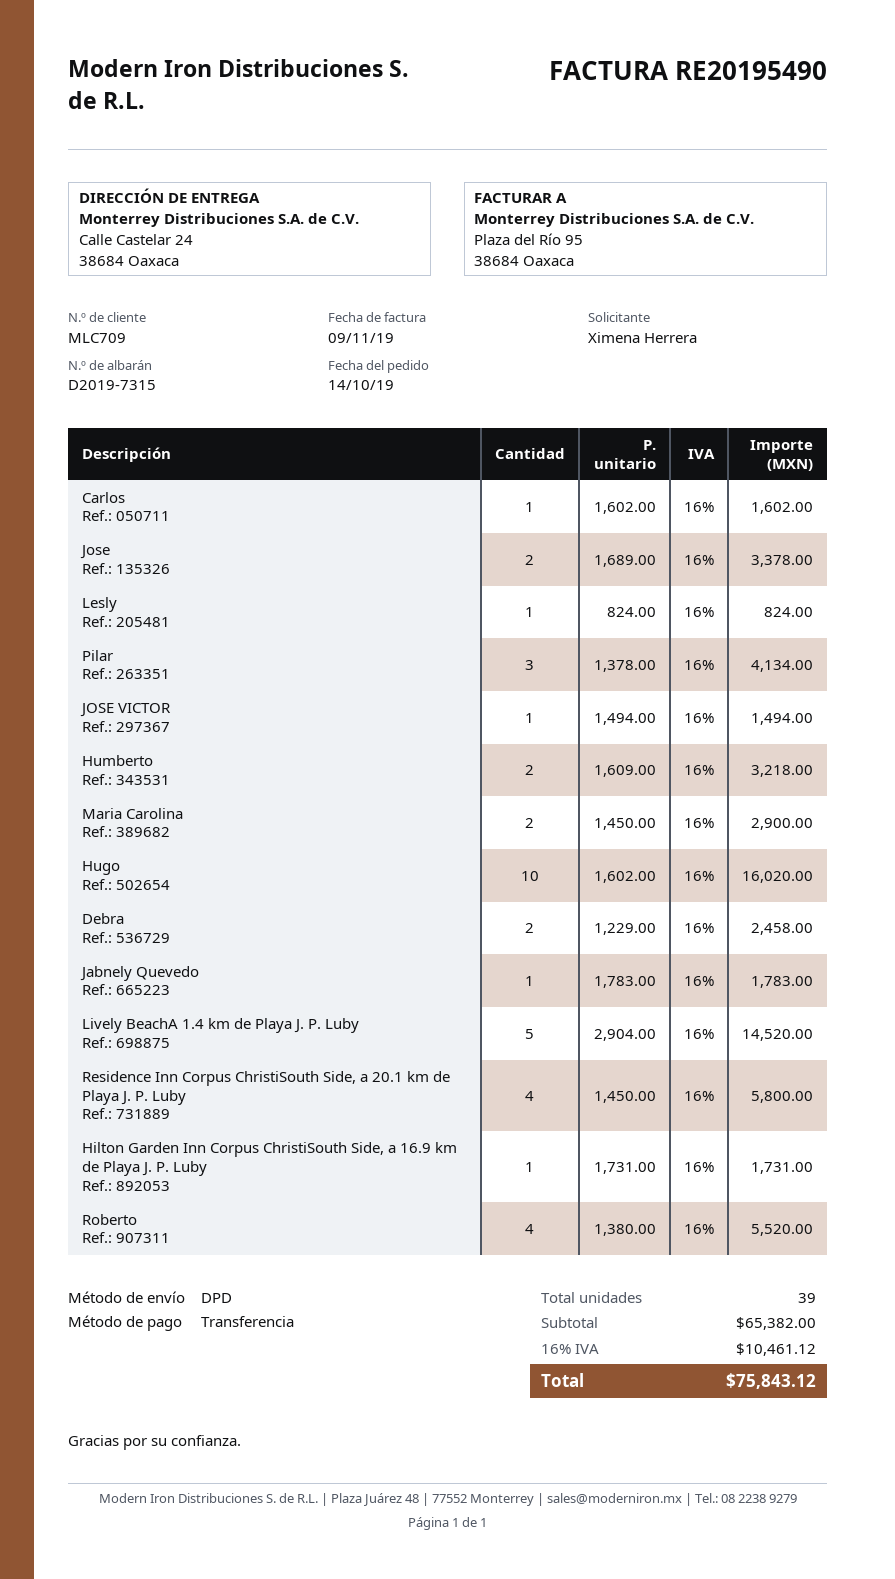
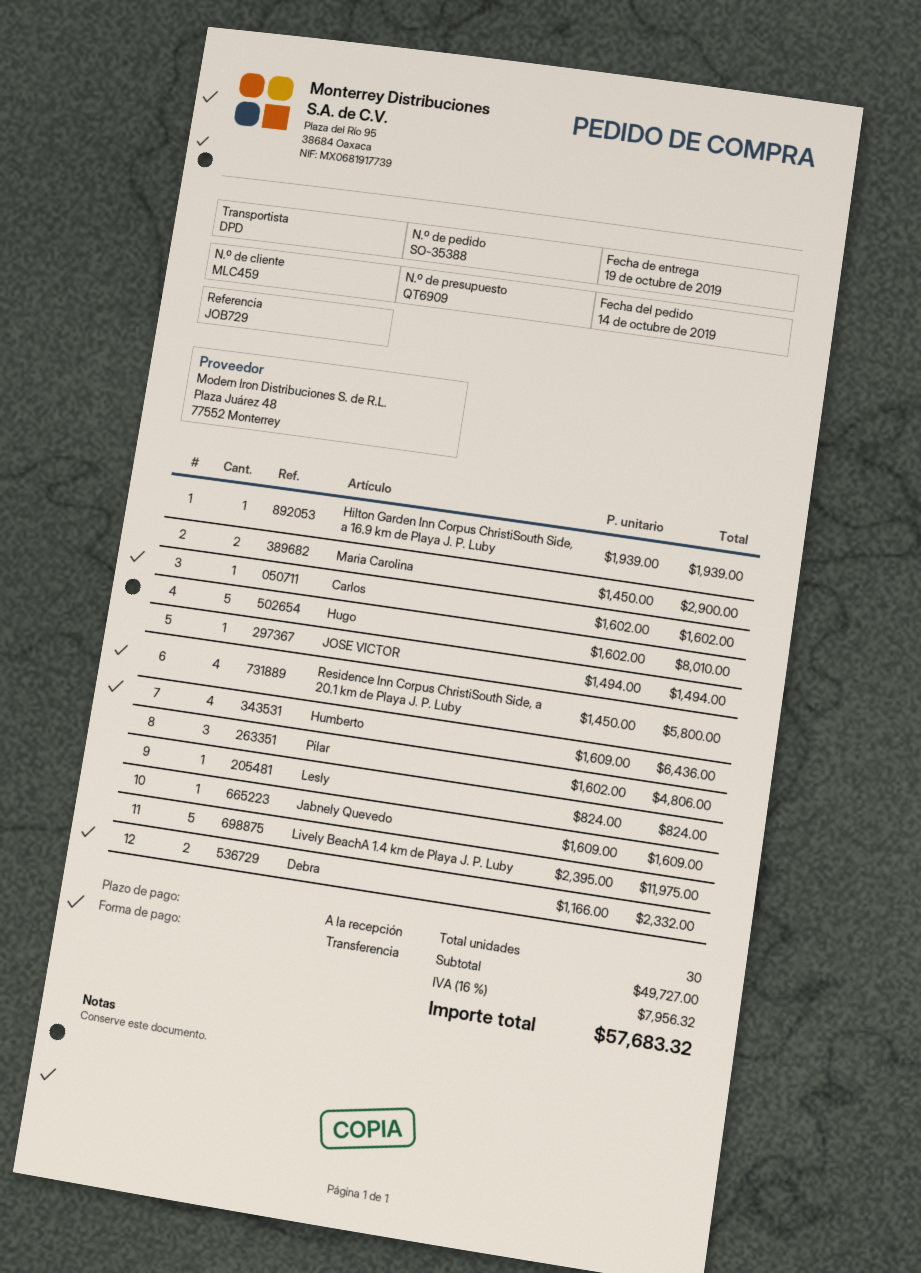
customer number: MLC709 -> MLC459
Jose: 2 x 1689.00 = 3378.00 -> none
Pilar: 3 x 1378.00 = 4134.00 -> 3 x 1602.00 = 4806.00
Humberto: 2 x 1609.00 = 3218.00 -> 4 x 1609.00 = 6436.00
Hugo: 10 x 1602.00 = 16020.00 -> 5 x 1602.00 = 8010.00
Debra: 2 x 1229.00 = 2458.00 -> 2 x 1166.00 = 2332.00
Jabnely Quevedo: 1 x 1783.00 = 1783.00 -> 1 x 1609.00 = 1609.00
Lively BeachA 1.4 km de Playa J. P. Luby: 5 x 2904.00 = 14520.00 -> 5 x 2395.00 = 11975.00
Hilton Garden Inn Corpus ChristiSouth Side, a 16.9 km de Playa J. P. Luby: 1 x 1731.00 = 1731.00 -> 1 x 1939.00 = 1939.00
Roberto: 4 x 1380.00 = 5520.00 -> none
total quantity: 39 -> 30
subtotal: 65382.00 -> 49727.00
tax: 16% = 10461.12 -> 16% = 7956.32
total: 75843.12 -> 57683.32

